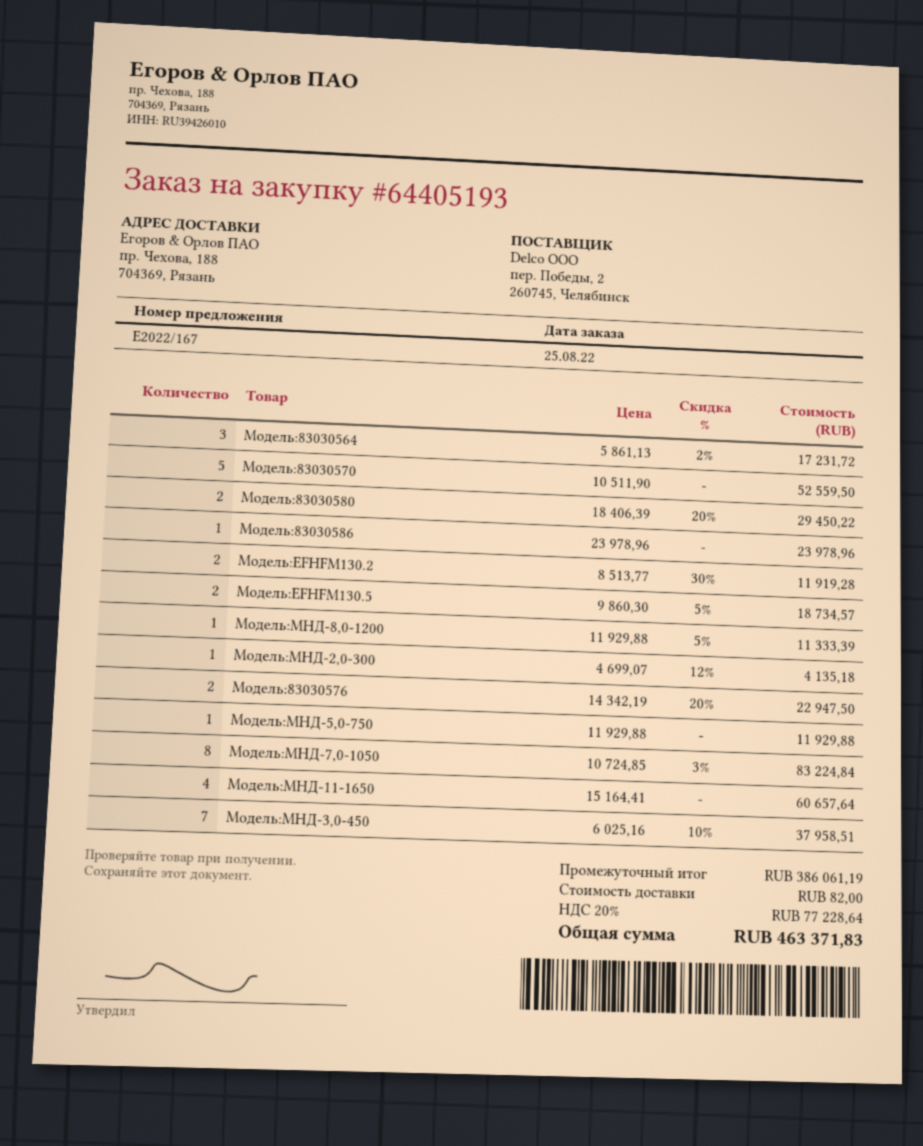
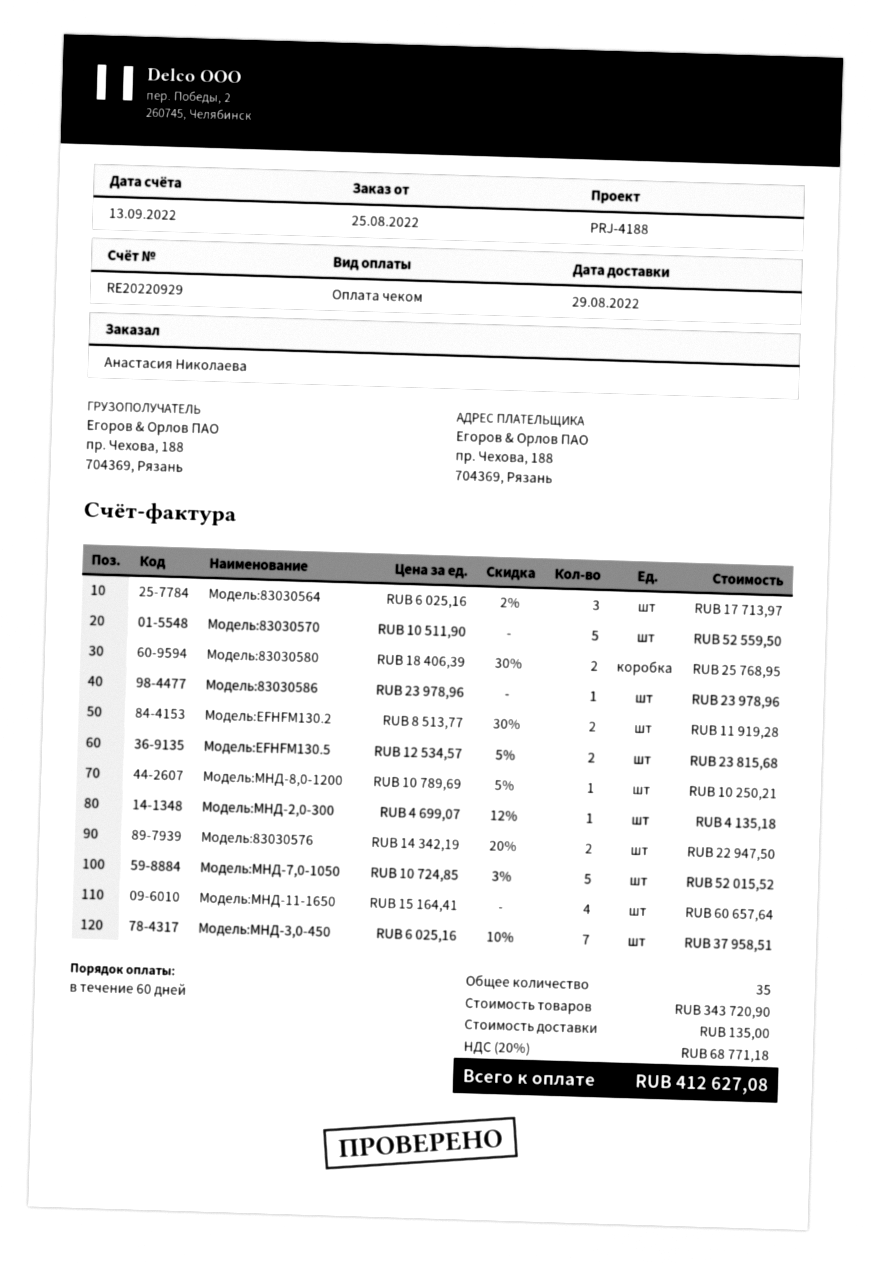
Модель:83030564: 3 x 5861.13 - 2% = 17231.72 -> 3 x 6025.16 - 2% = 17713.97
Модель:83030580: 2 x 18406.39 - 20% = 29450.22 -> 2 x 18406.39 - 30% = 25768.95
Модель:EFHFM130.5: 2 x 9860.30 - 5% = 18734.57 -> 2 x 12534.57 - 5% = 23815.68
Модель:МНД-8,0-1200: 1 x 11929.88 - 5% = 11333.39 -> 1 x 10789.69 - 5% = 10250.21
Модель:МНД-5,0-750: 1 x 11929.88 = 11929.88 -> none
Модель:МНД-7,0-1050: 8 x 10724.85 - 3% = 83224.84 -> 5 x 10724.85 - 3% = 52015.52
subtotal: 386061.19 -> 343720.90
shipping: 82.00 -> 135.00
tax: 20% = 77228.64 -> 20% = 68771.18
total: 463371.83 -> 412627.08

